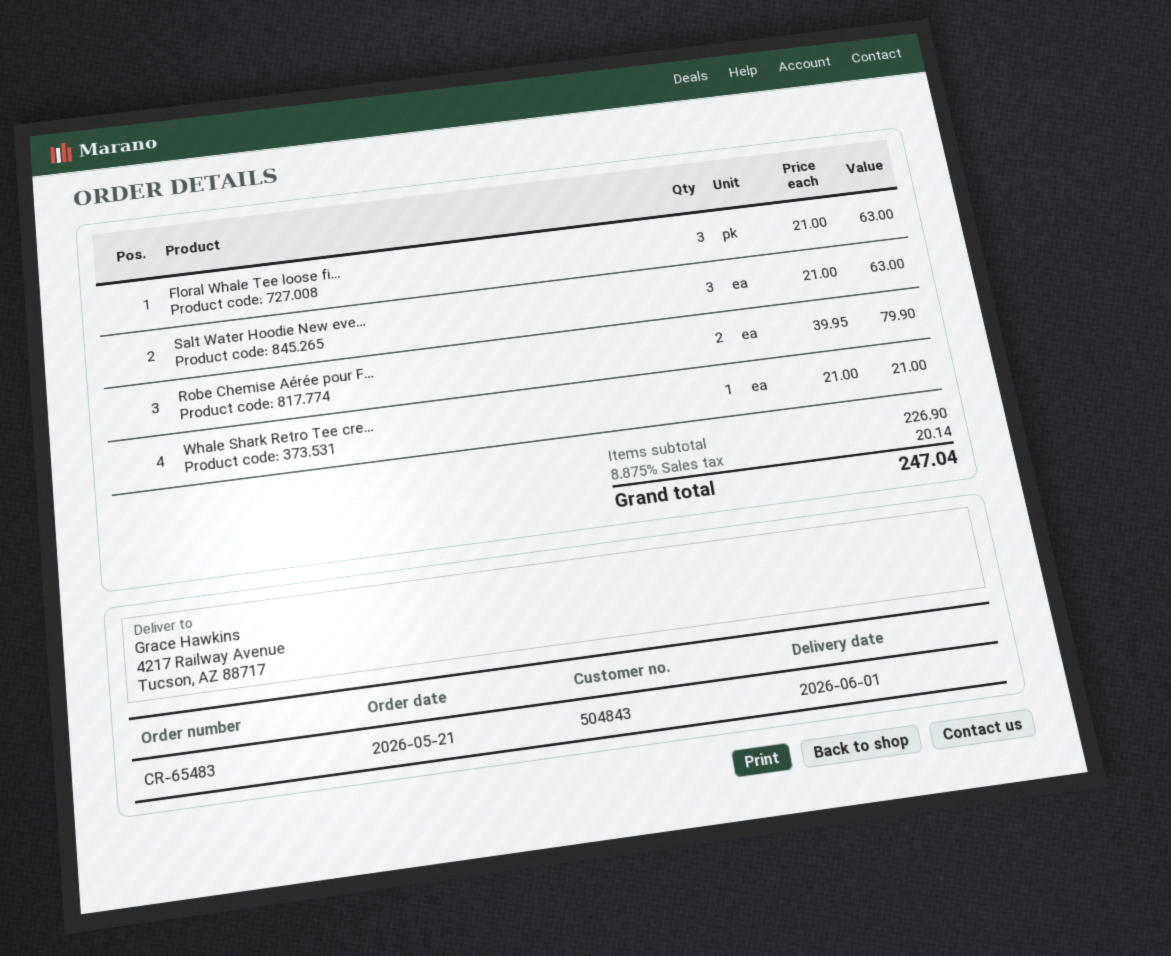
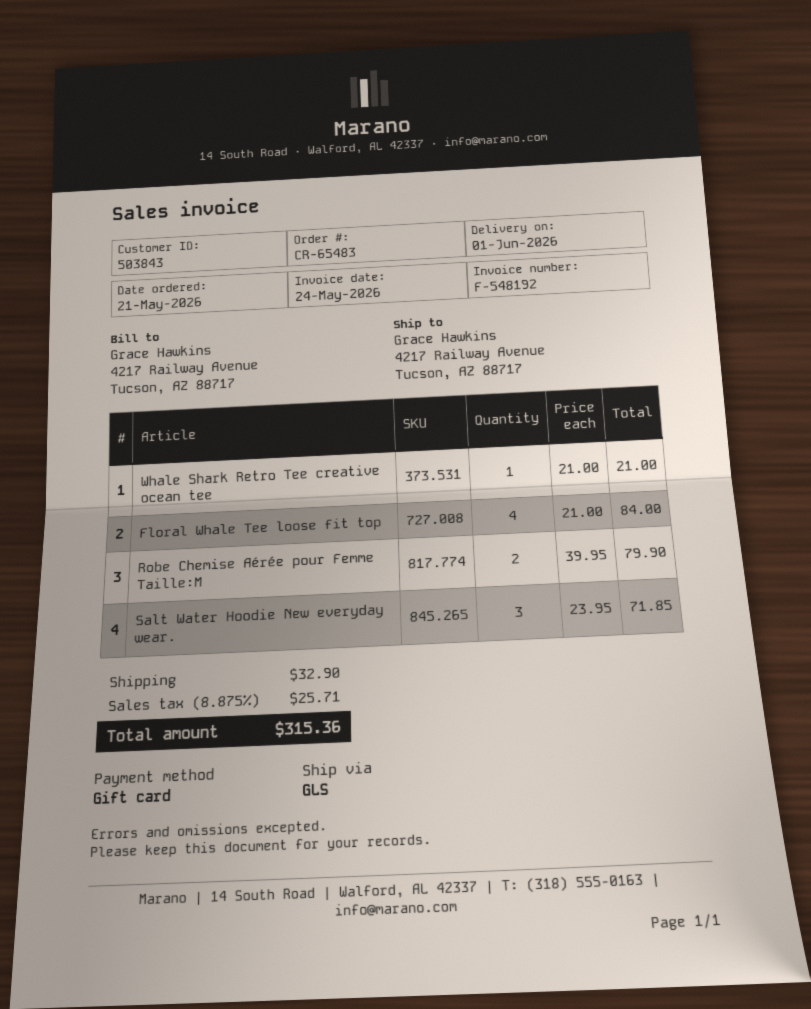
customer number: 504843 -> 503843
Floral Whale Tee loose fi...: 3 x 21.00 = 63.00 -> 4 x 21.00 = 84.00
Salt Water Hoodie New eve...: 3 x 21.00 = 63.00 -> 3 x 23.95 = 71.85
shipping: none -> 32.90
tax: 8.875% = 20.14 -> 8.875% = 25.71
total: 247.04 -> 315.36

